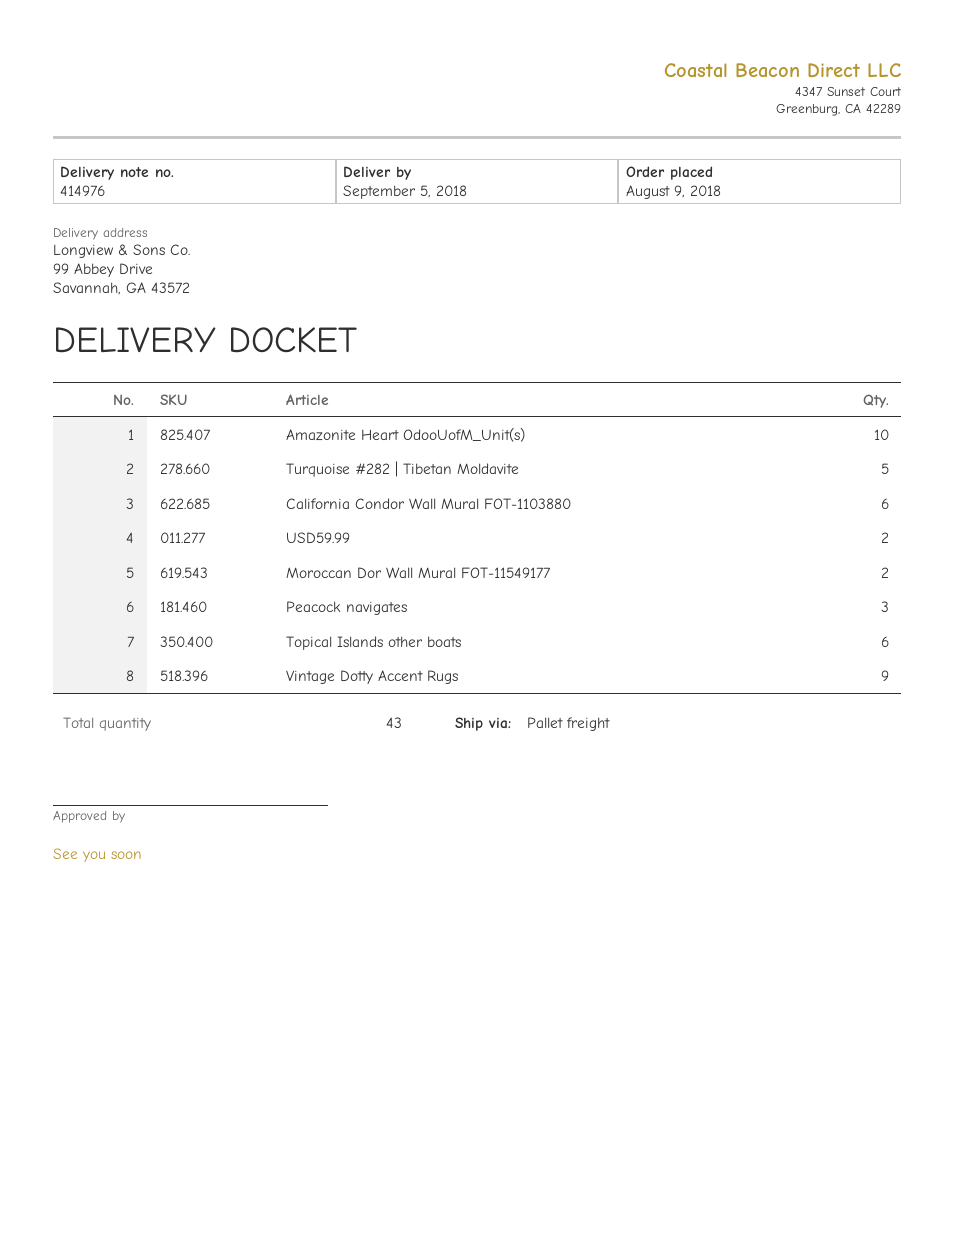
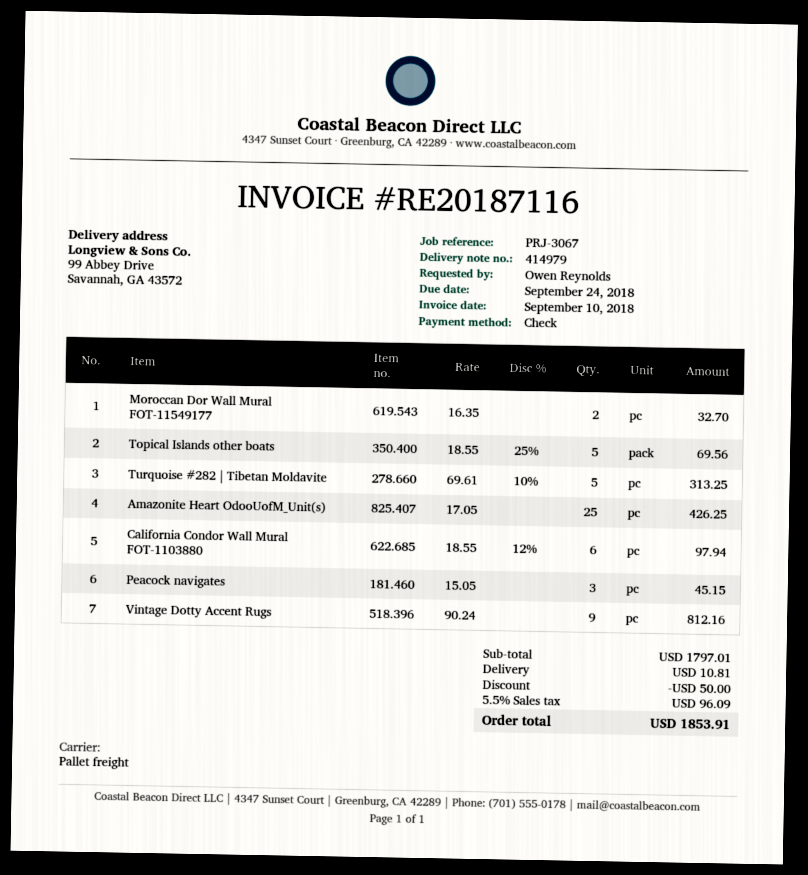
delivery note number: 414976 -> 414979
Amazonite Heart OdooUofM_Unit(s): 10 -> 25
USD59.99: 2 -> none
Topical Islands other boats: 6 -> 5

